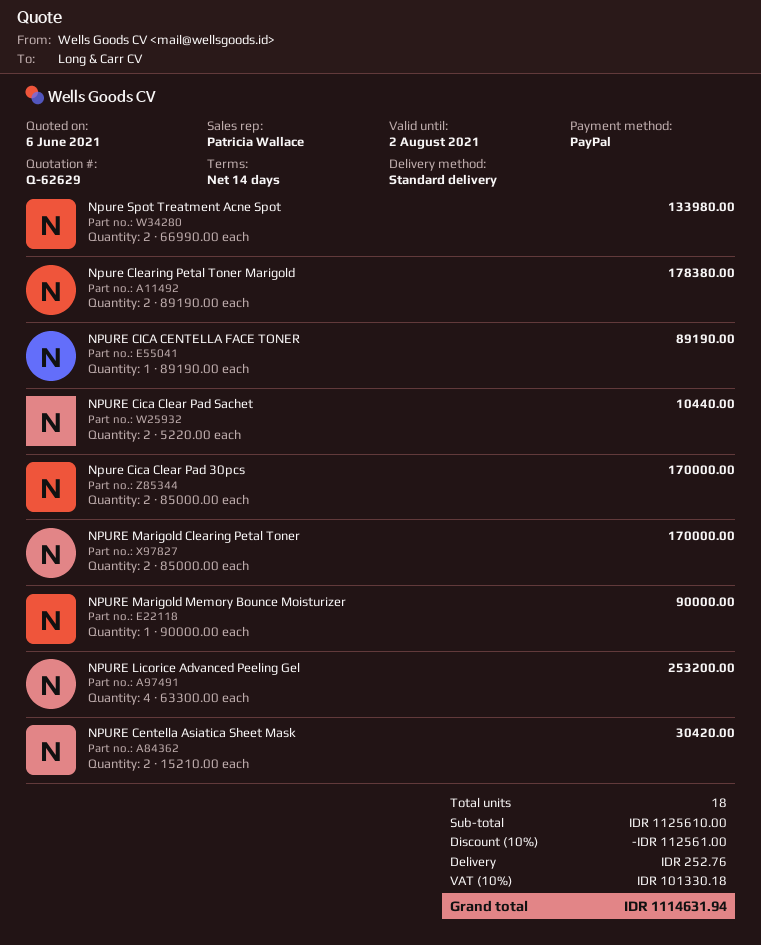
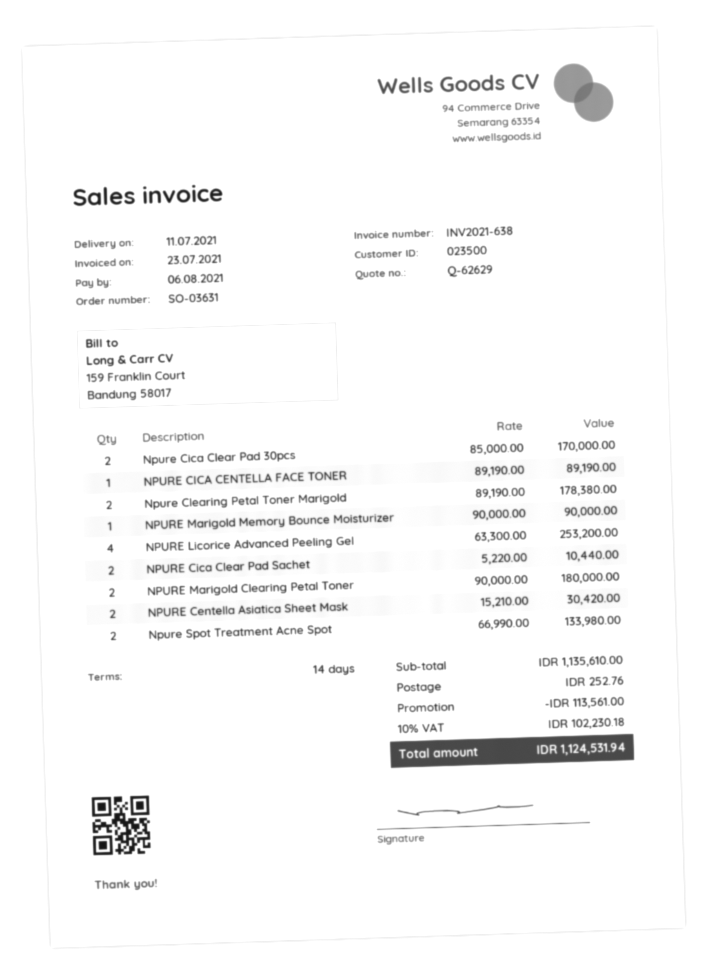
NPURE Marigold Clearing Petal Toner: 2 x 85000.00 = 170000.00 -> 2 x 90000.00 = 180000.00
subtotal: 1125610.00 -> 1135610.00
discount: 112561.00 -> 113561.00
tax: 10% = 101330.18 -> 10% = 102230.18
total: 1114631.94 -> 1124531.94

